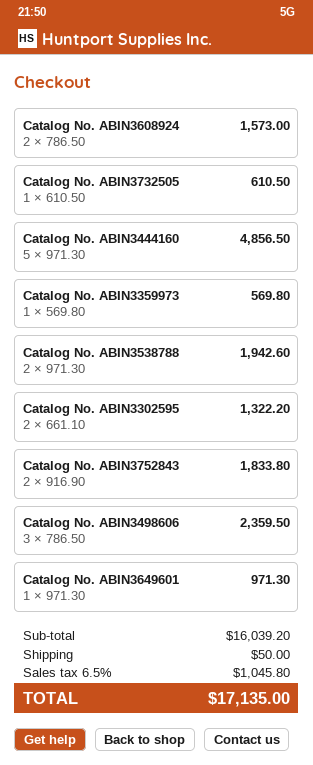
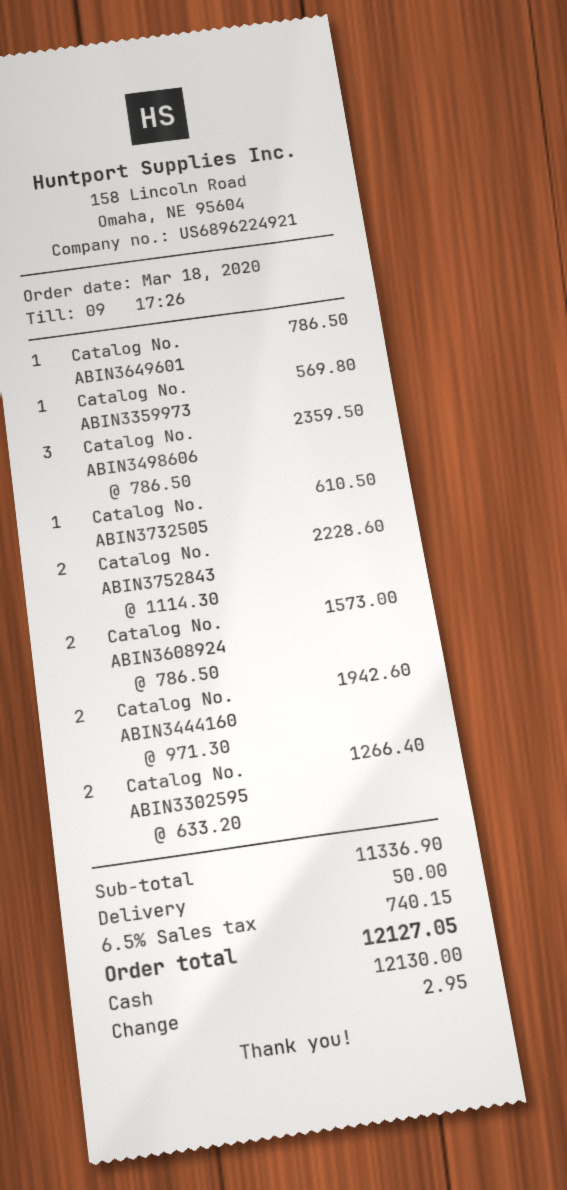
Catalog No. ABIN3444160: 5 x 971.30 = 4856.50 -> 2 x 971.30 = 1942.60
Catalog No. ABIN3538788: 2 x 971.30 = 1942.60 -> none
Catalog No. ABIN3302595: 2 x 661.10 = 1322.20 -> 2 x 633.20 = 1266.40
Catalog No. ABIN3752843: 2 x 916.90 = 1833.80 -> 2 x 1114.30 = 2228.60
Catalog No. ABIN3649601: 1 x 971.30 = 971.30 -> 1 x 786.50 = 786.50
subtotal: 16039.20 -> 11336.90
tax: 6.5% = 1045.80 -> 6.5% = 740.15
total: 17135.00 -> 12127.05

